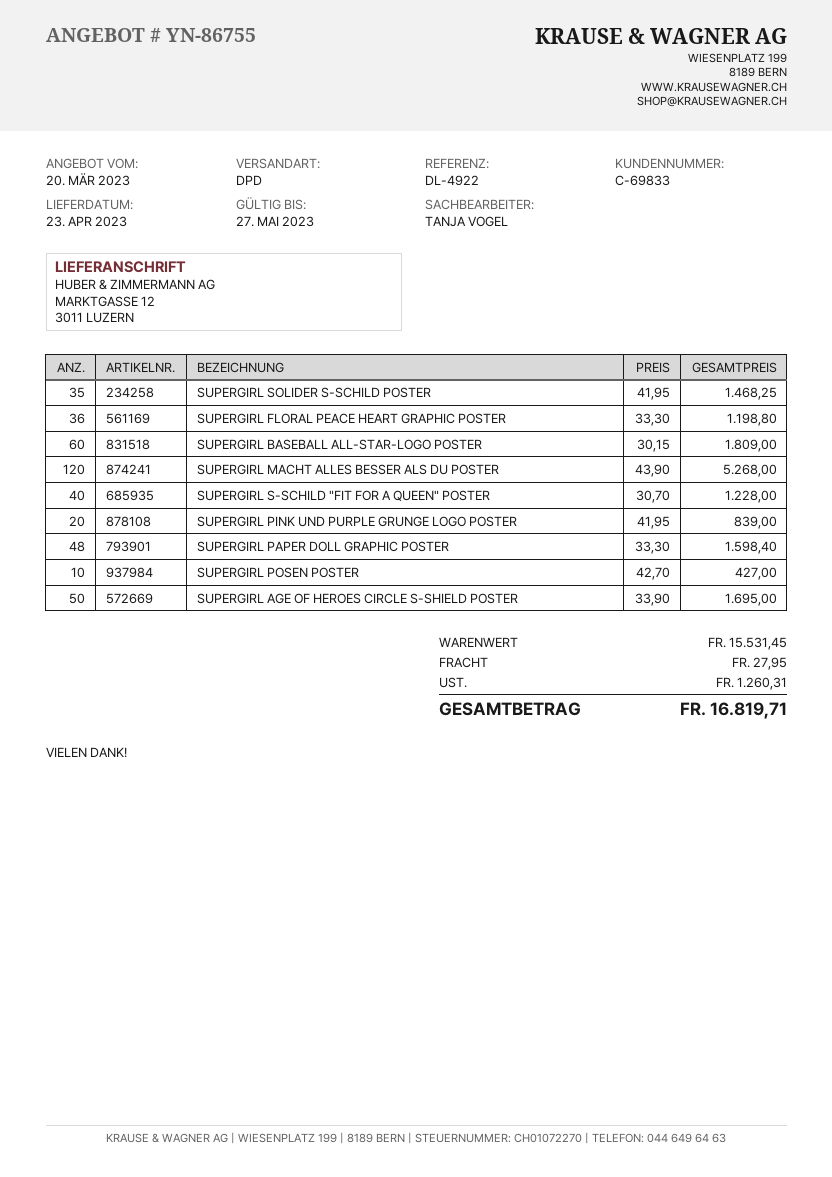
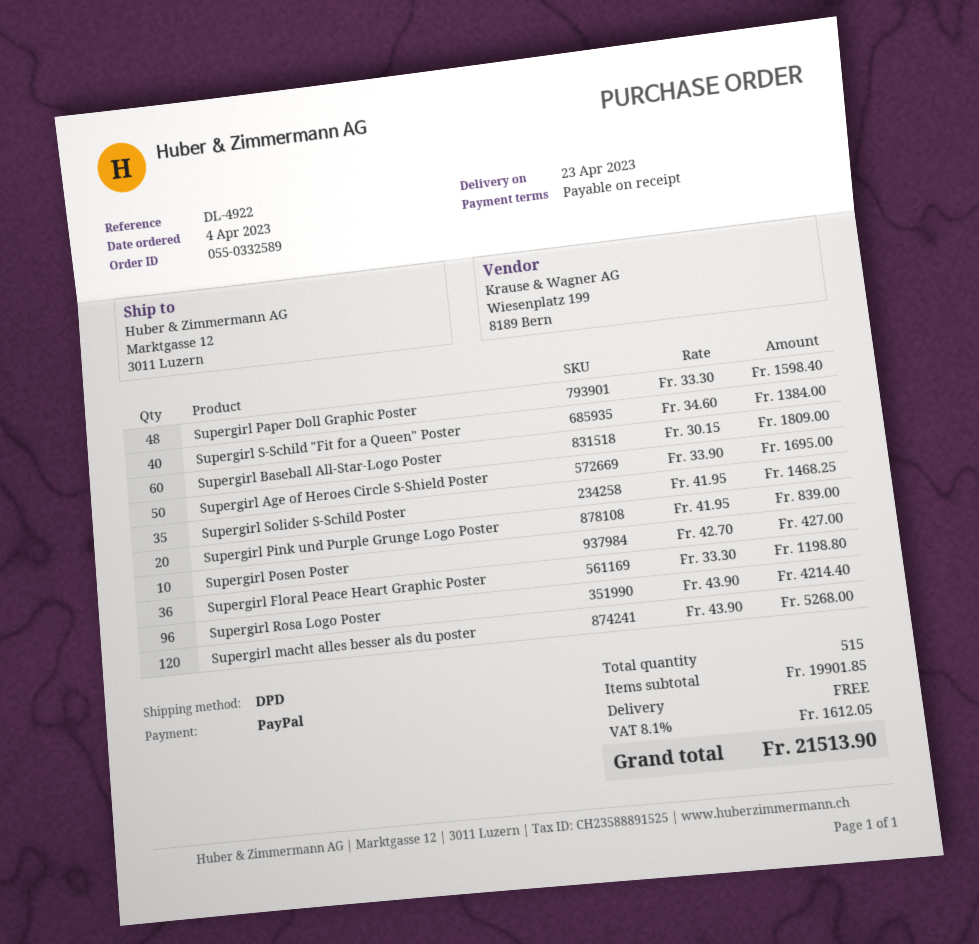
SUPERGIRL S-SCHILD "FIT FOR A QUEEN" POSTER: 40 x 30.70 = 1228.00 -> 40 x 34.60 = 1384.00
Supergirl Rosa Logo Poster: none -> 96 x 43.90 = 4214.40
subtotal: 15531.45 -> 19901.85
shipping: 27.95 -> 0.00
tax: 1260.31 -> 1612.05
total: 16819.71 -> 21513.90

